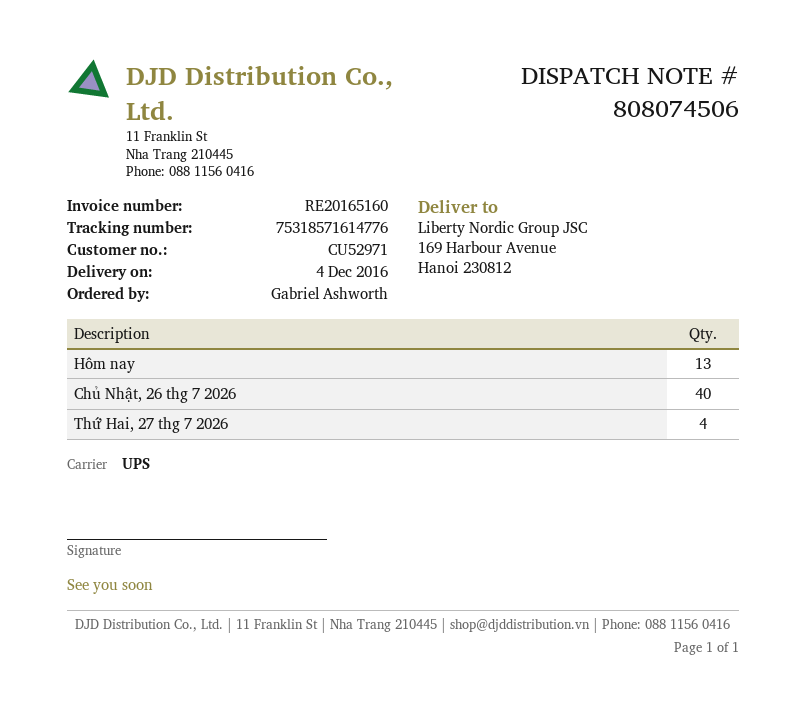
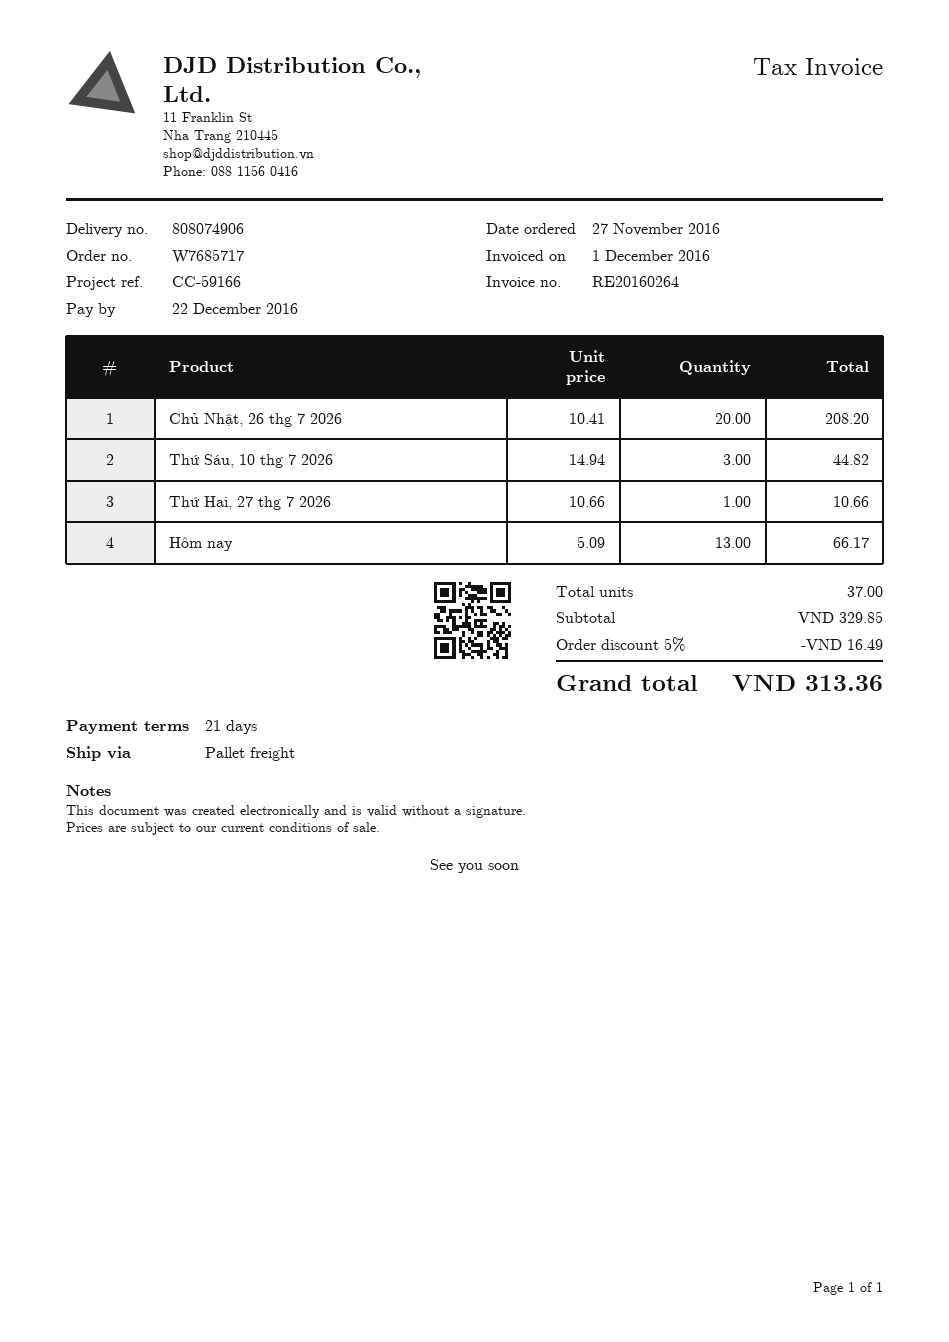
delivery note number: 808074506 -> 808074906
invoice number: RE20165160 -> RE20160264
shipping method: UPS -> pallet freight
Chủ Nhật, 26 thg 7 2026: 40 -> 20
Thứ Hai, 27 thg 7 2026: 4 -> 1
Thứ Sáu, 10 thg 7 2026: none -> 3

